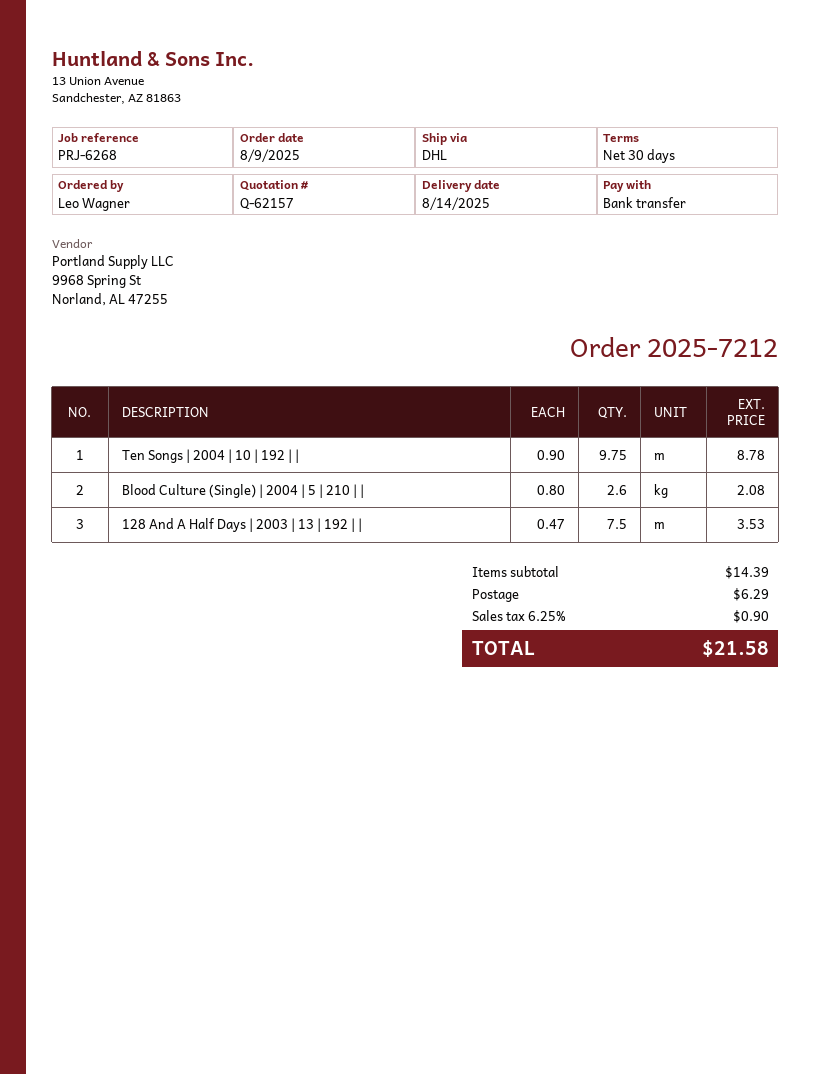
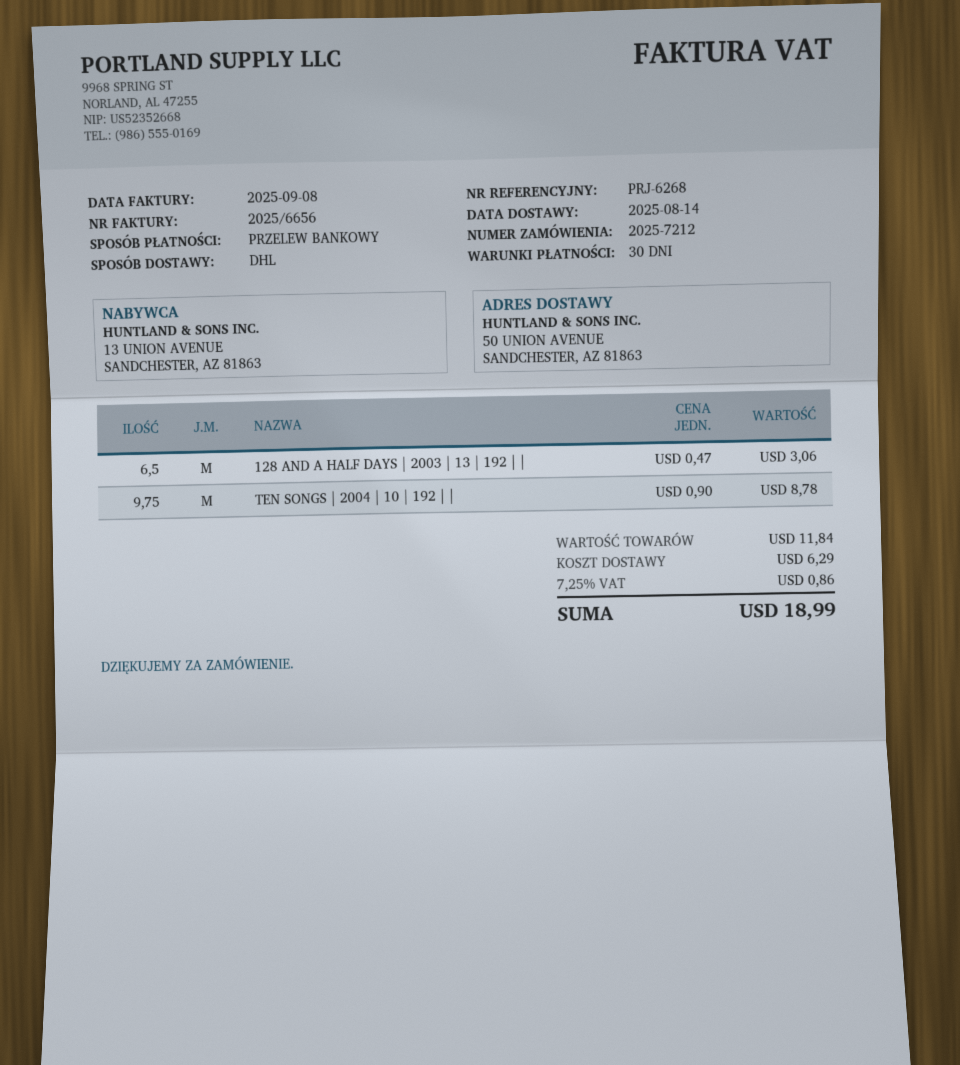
Blood Culture (Single) | 2004 | 5 | 210 | |: 2.6 x 0.80 = 2.08 -> none
128 And A Half Days | 2003 | 13 | 192 | |: 7.5 x 0.47 = 3.53 -> 6.5 x 0.47 = 3.06
subtotal: 14.39 -> 11.84
tax: 6.25% = 0.90 -> 7.25% = 0.86
total: 21.58 -> 18.99

